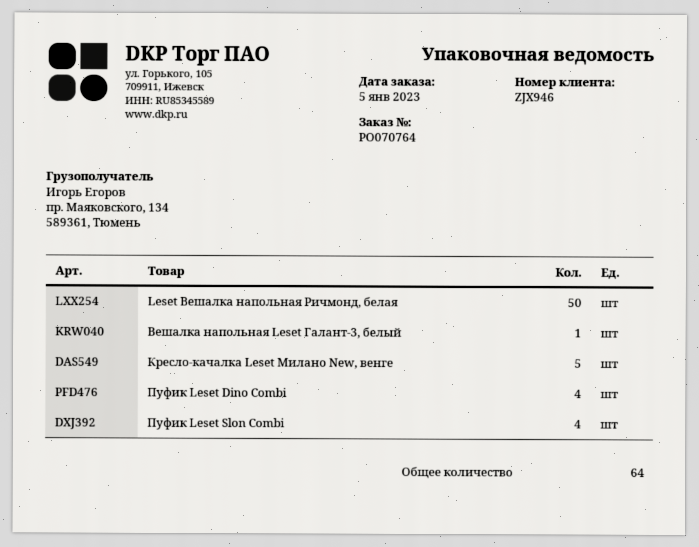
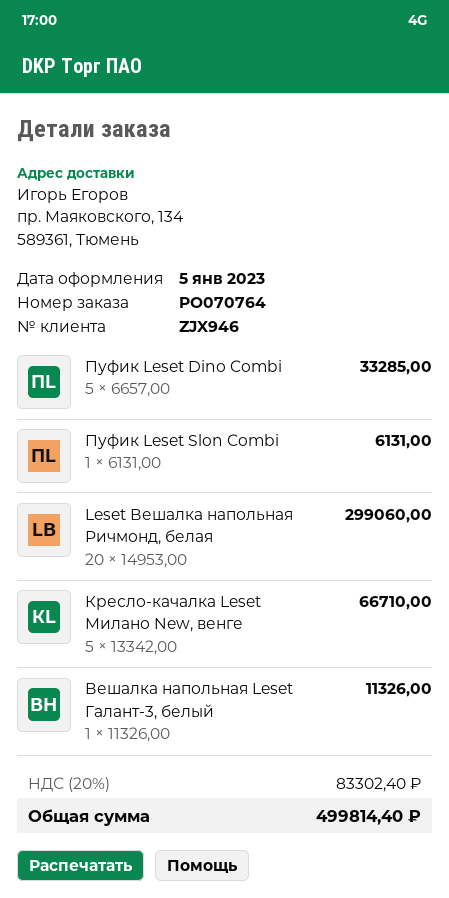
Leset Вешалка напольная Ричмонд, белая: 50 -> 20
Пуфик Leset Dino Combi: 4 -> 5
Пуфик Leset Slon Combi: 4 -> 1

